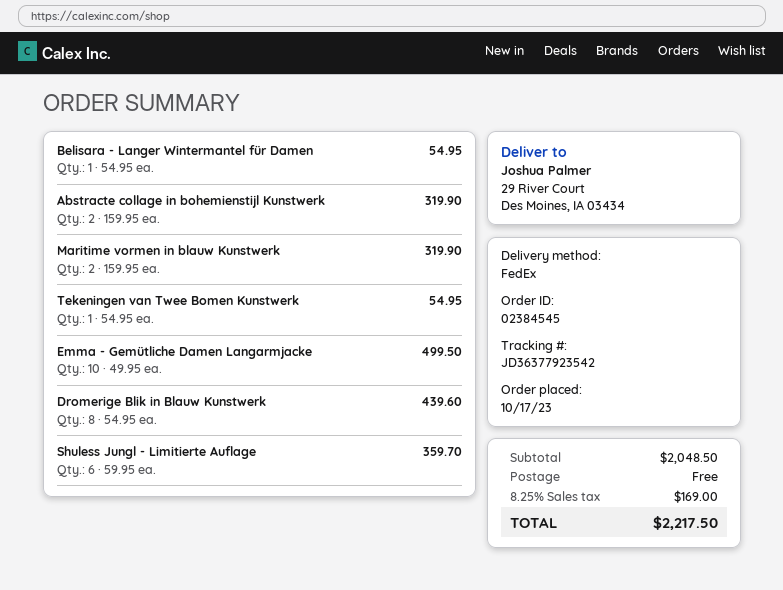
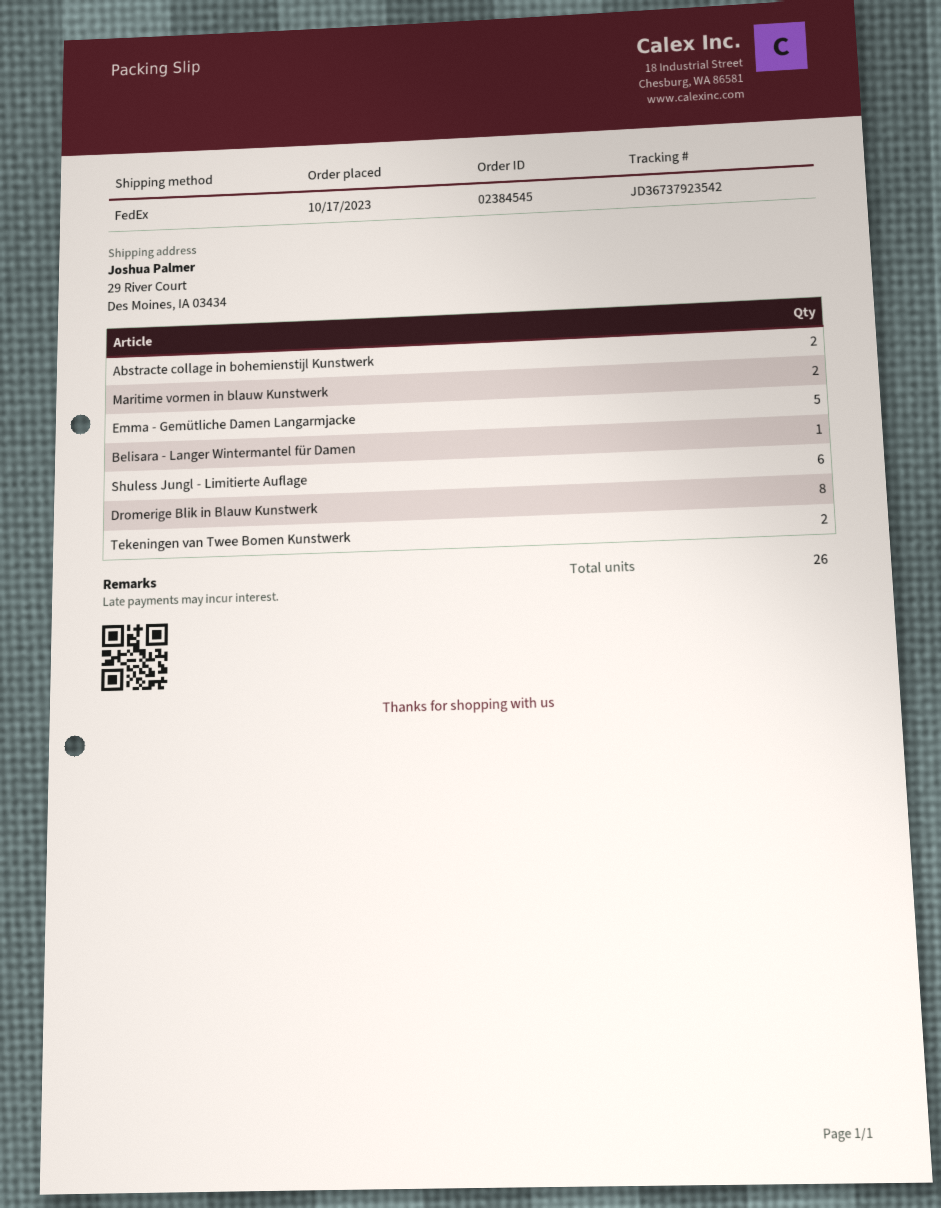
tracking number: JD36377923542 -> JD36737923542
Tekeningen van Twee Bomen Kunstwerk: 1 -> 2
Emma - Gemütliche Damen Langarmjacke: 10 -> 5

